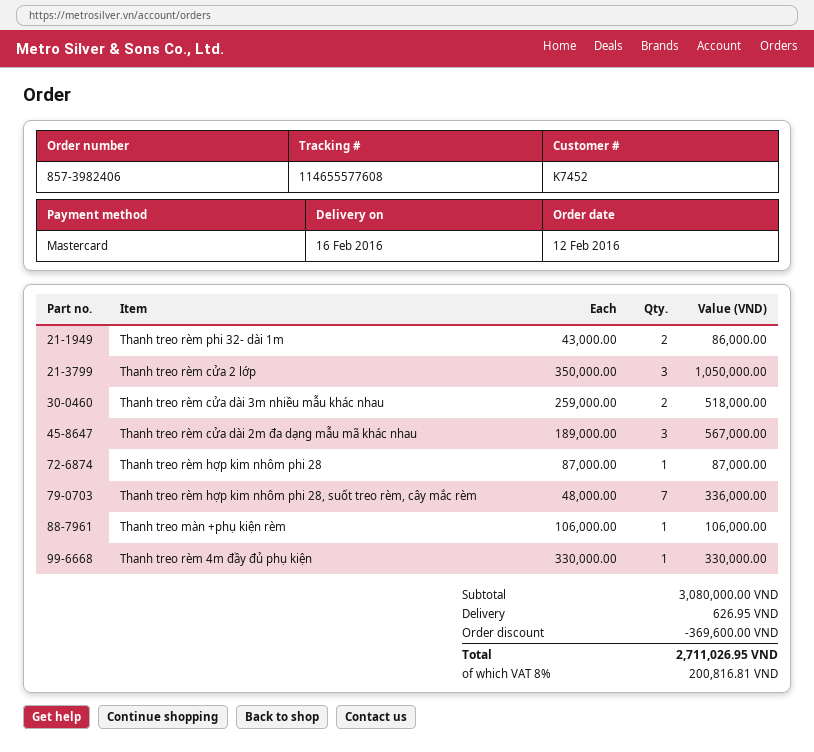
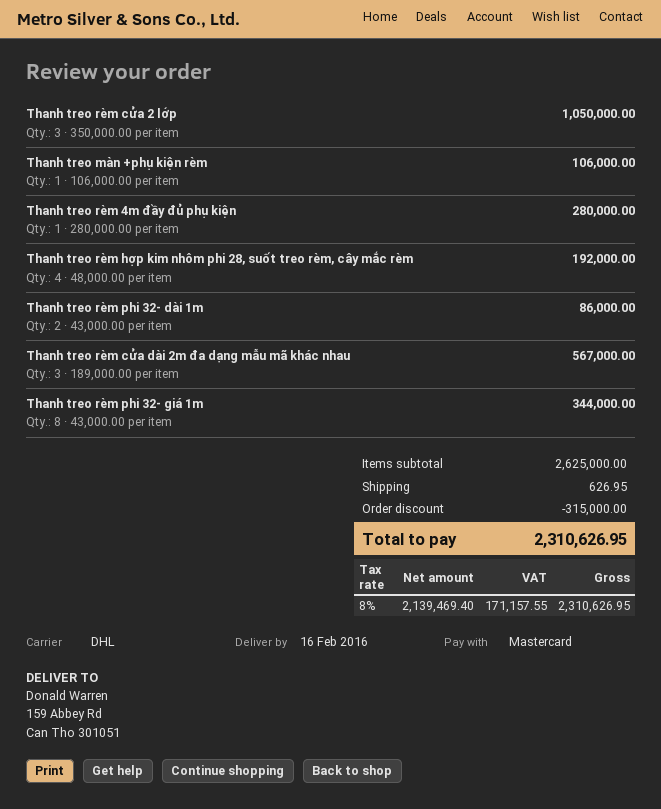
Thanh treo rèm cửa dài 3m nhiều mẫu khác nhau: 2 x 259000.00 = 518000.00 -> none
Thanh treo rèm hợp kim nhôm phi 28: 1 x 87000.00 = 87000.00 -> none
Thanh treo rèm hợp kim nhôm phi 28, suốt treo rèm, cây mắc rèm: 7 x 48000.00 = 336000.00 -> 4 x 48000.00 = 192000.00
Thanh treo rèm 4m đầy đủ phụ kiện: 1 x 330000.00 = 330000.00 -> 1 x 280000.00 = 280000.00
Thanh treo rèm phi 32- giá 1m: none -> 8 x 43000.00 = 344000.00
subtotal: 3080000.00 -> 2625000.00
discount: 369600.00 -> 315000.00
tax: 8% = 200816.81 -> 8% = 171157.55
total: 2711026.95 -> 2310626.95

